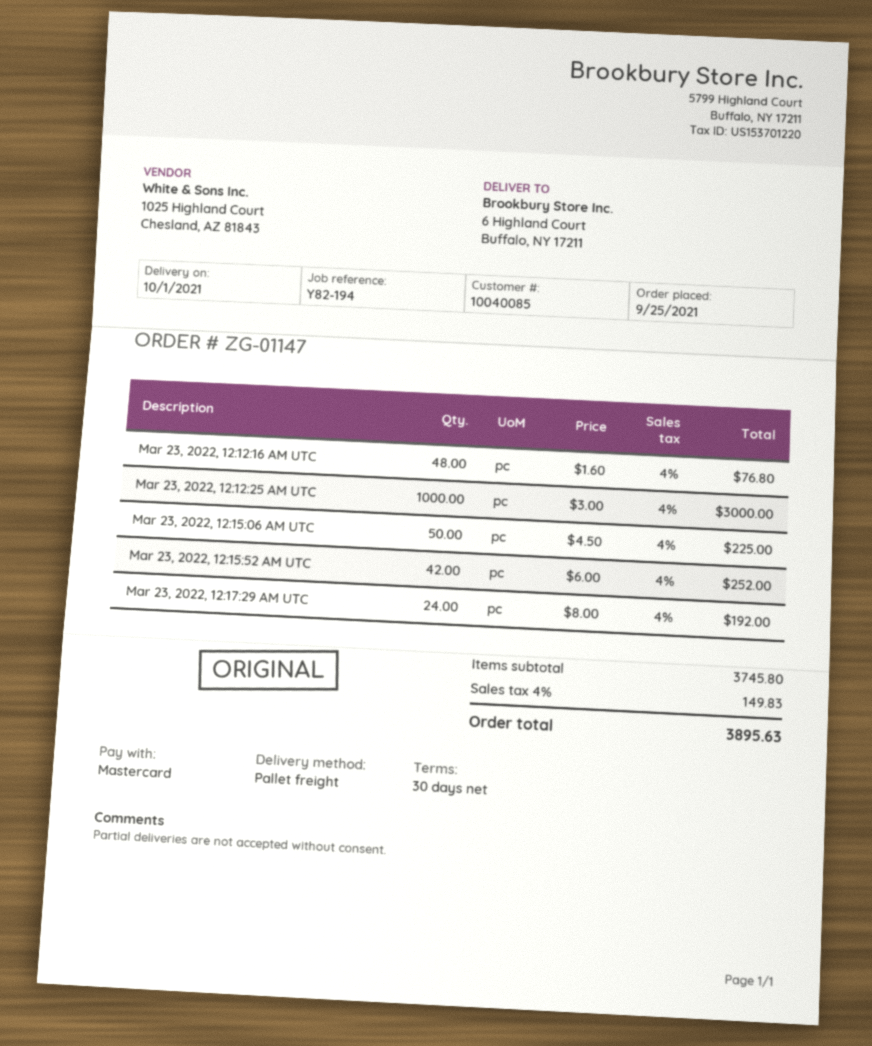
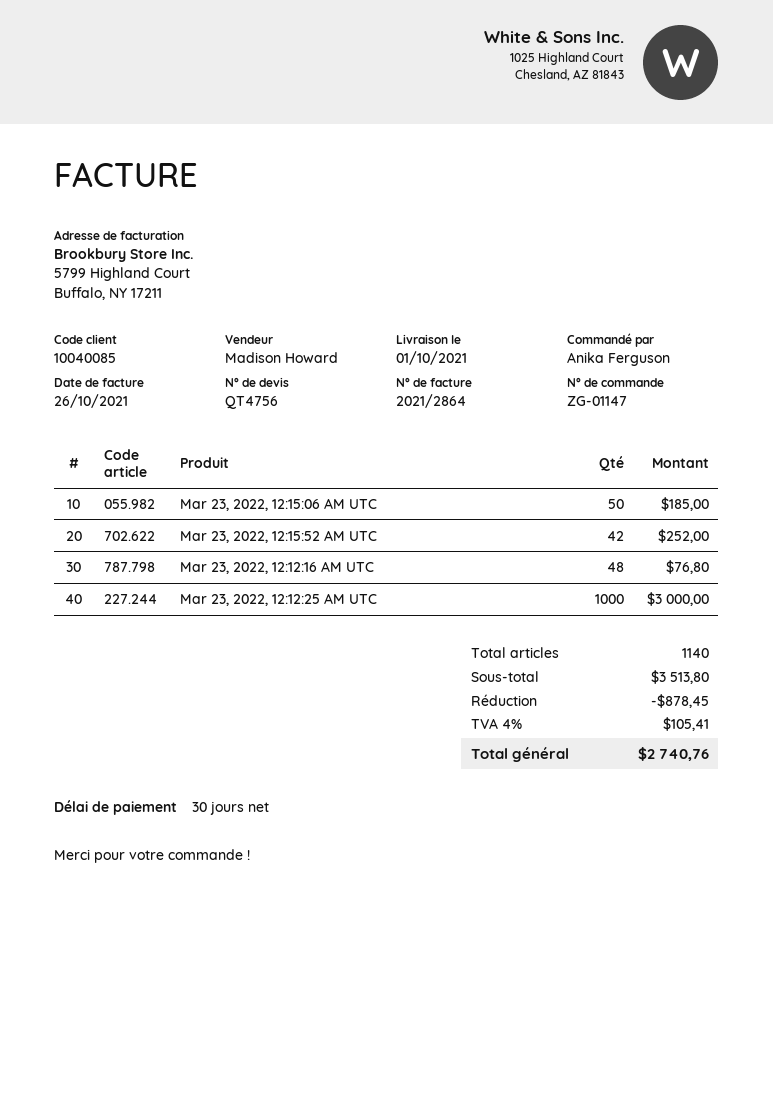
Mar 23, 2022, 12:15:06 AM UTC: 50 for 225.00 -> 50 for 185.00
Mar 23, 2022, 12:17:29 AM UTC: 24 for 192.00 -> none
subtotal: 3745.80 -> 3513.80
discount: none -> 878.45
tax: 4% = 149.83 -> 4% = 105.41
total: 3895.63 -> 2740.76

